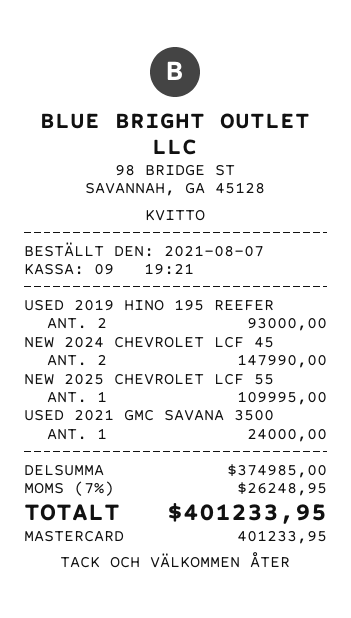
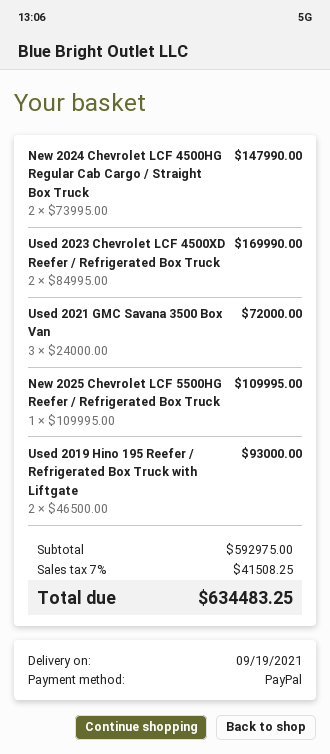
payment method: Mastercard -> PayPal
USED 2021 GMC SAVANA 3500: 1 for 24000.00 -> 3 for 72000.00
Used 2023 Chevrolet LCF 4500XD Reefer / Refrigerated Box Truck: none -> 2 for 169990.00
subtotal: 374985.00 -> 592975.00
tax: 7% = 26248.95 -> 7% = 41508.25
total: 401233.95 -> 634483.25

